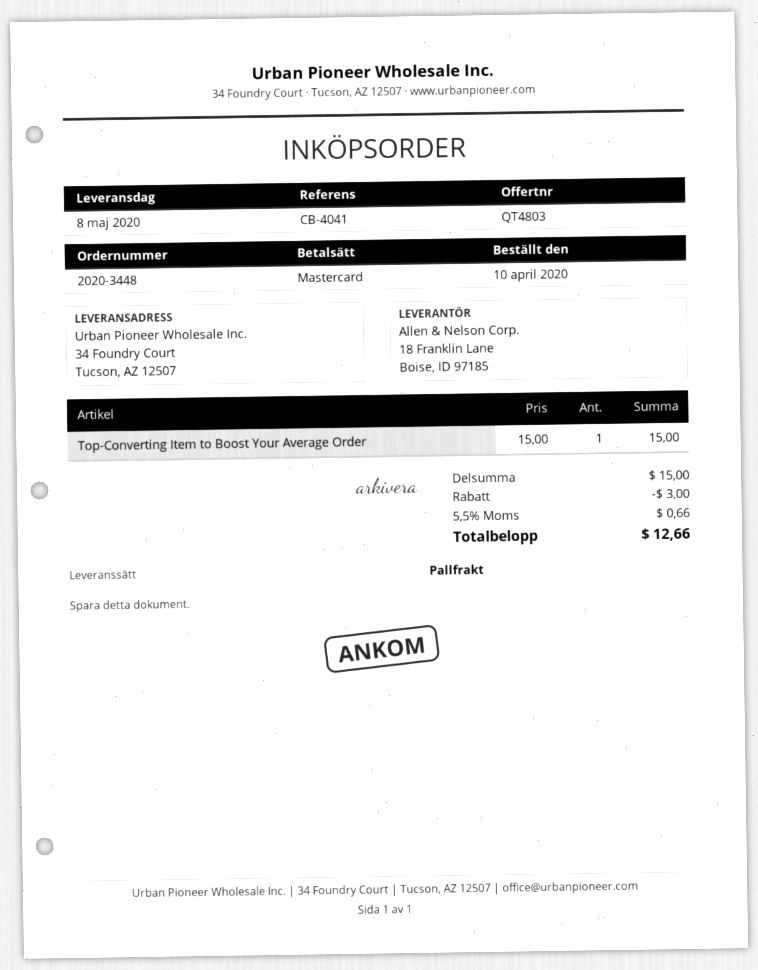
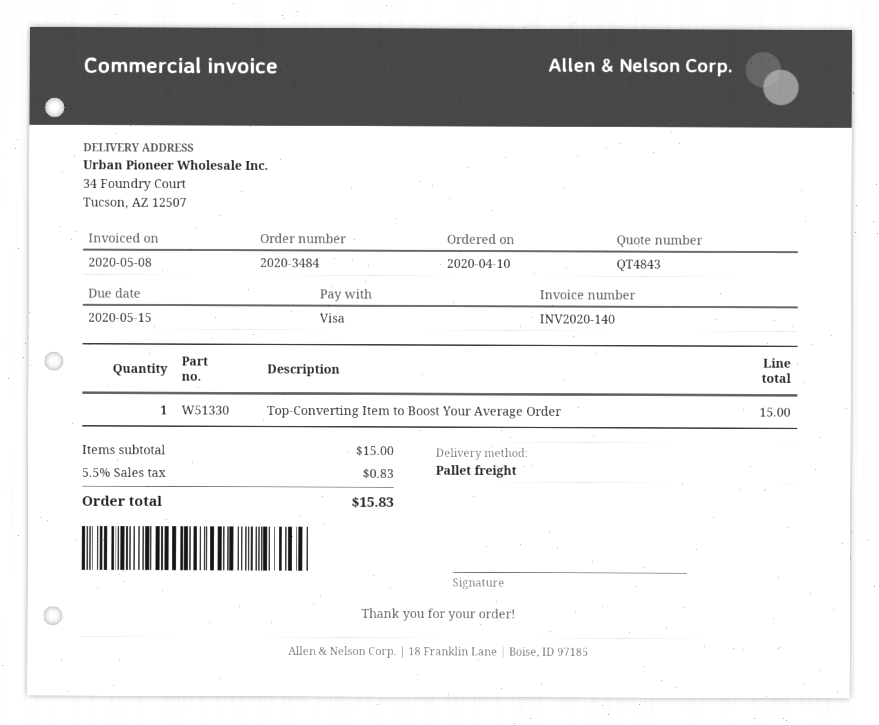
quote number: QT4803 -> QT4843
order number: 2020-3448 -> 2020-3484
payment method: Mastercard -> Visa
discount: 3.00 -> none
tax: 5.5% = 0.66 -> 5.5% = 0.83
total: 12.66 -> 15.83

